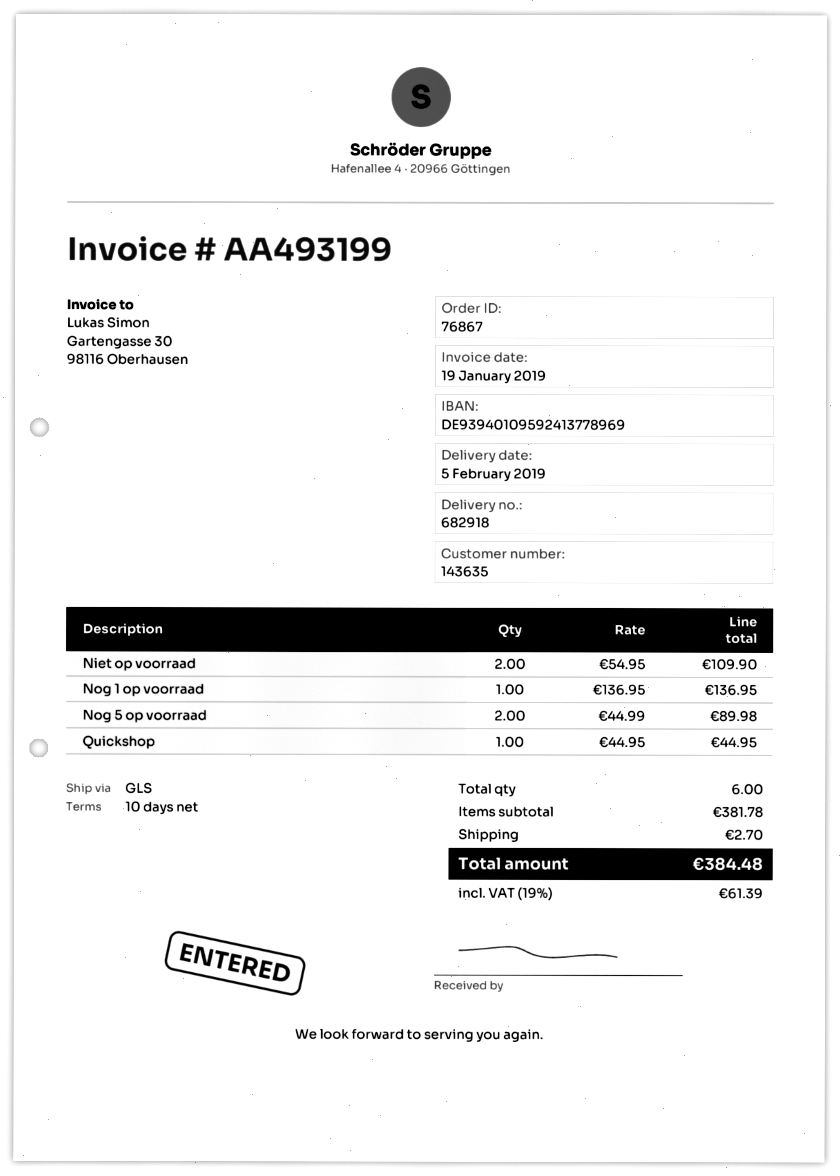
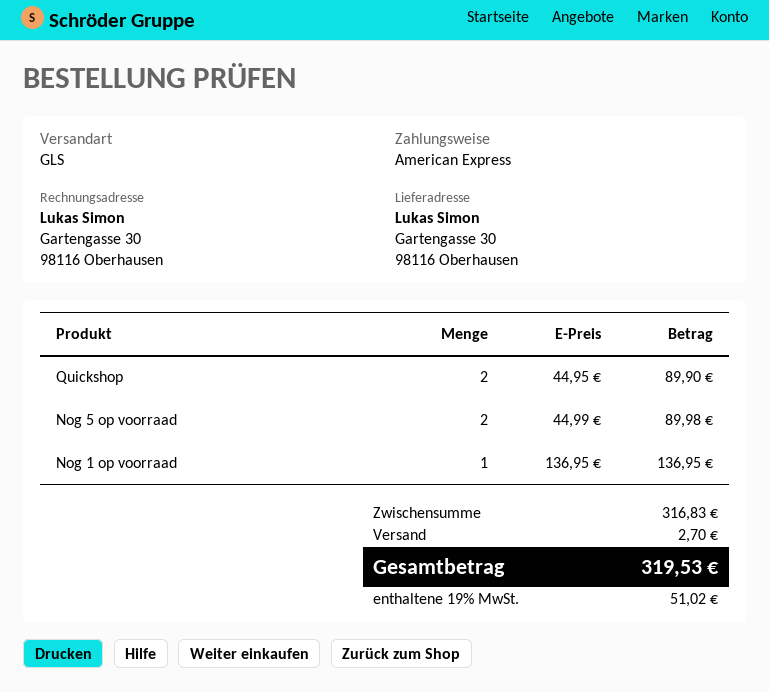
Niet op voorraad: 2 x 54.95 = 109.90 -> none
Quickshop: 1 x 44.95 = 44.95 -> 2 x 44.95 = 89.90
subtotal: 381.78 -> 316.83
tax: 19% = 61.39 -> 19% = 51.02
total: 384.48 -> 319.53

